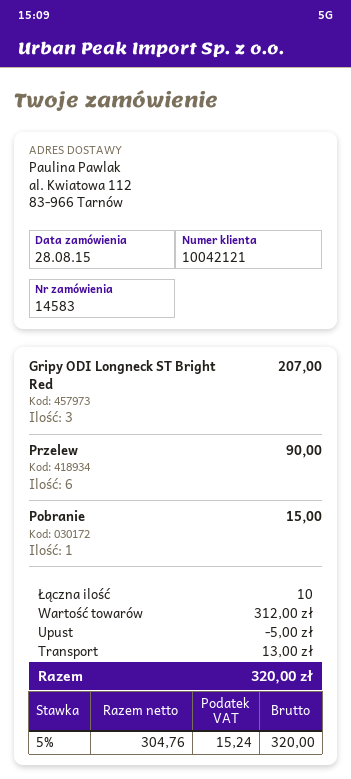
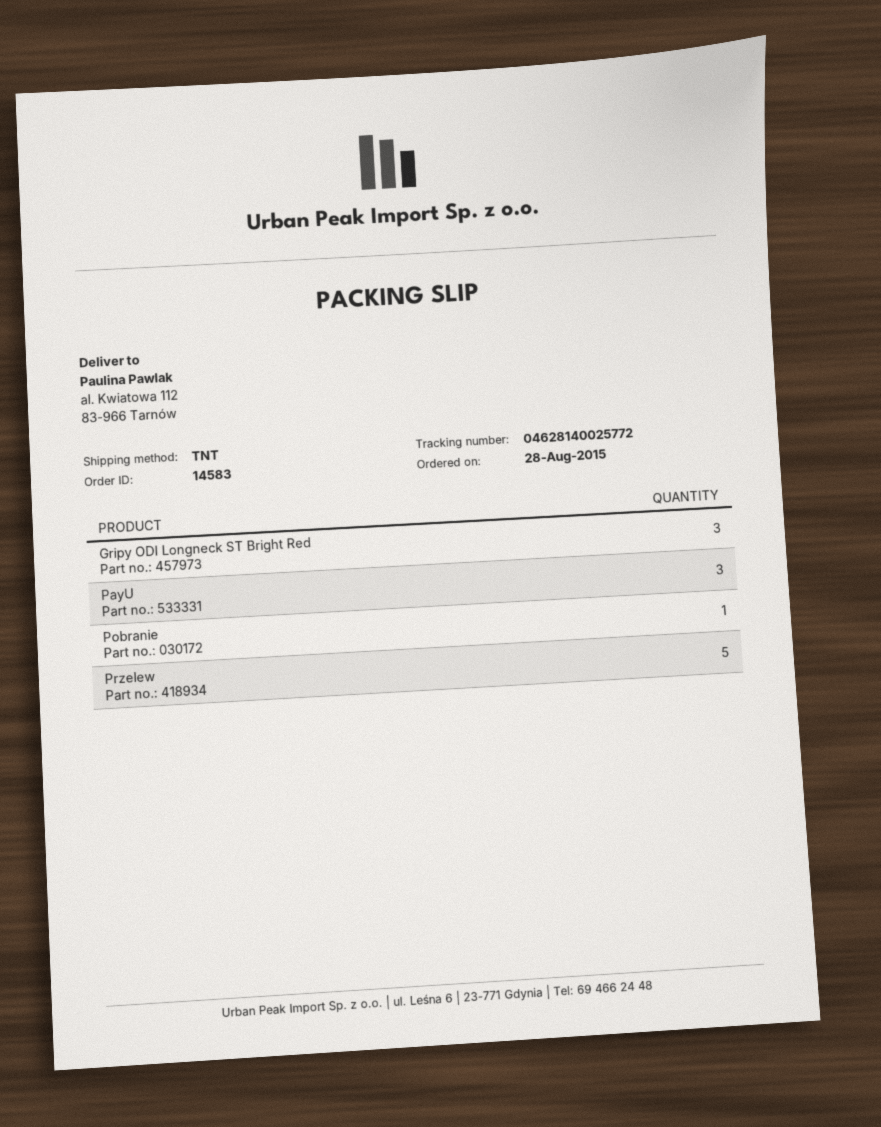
Przelew: 6 -> 5
PayU: none -> 3

